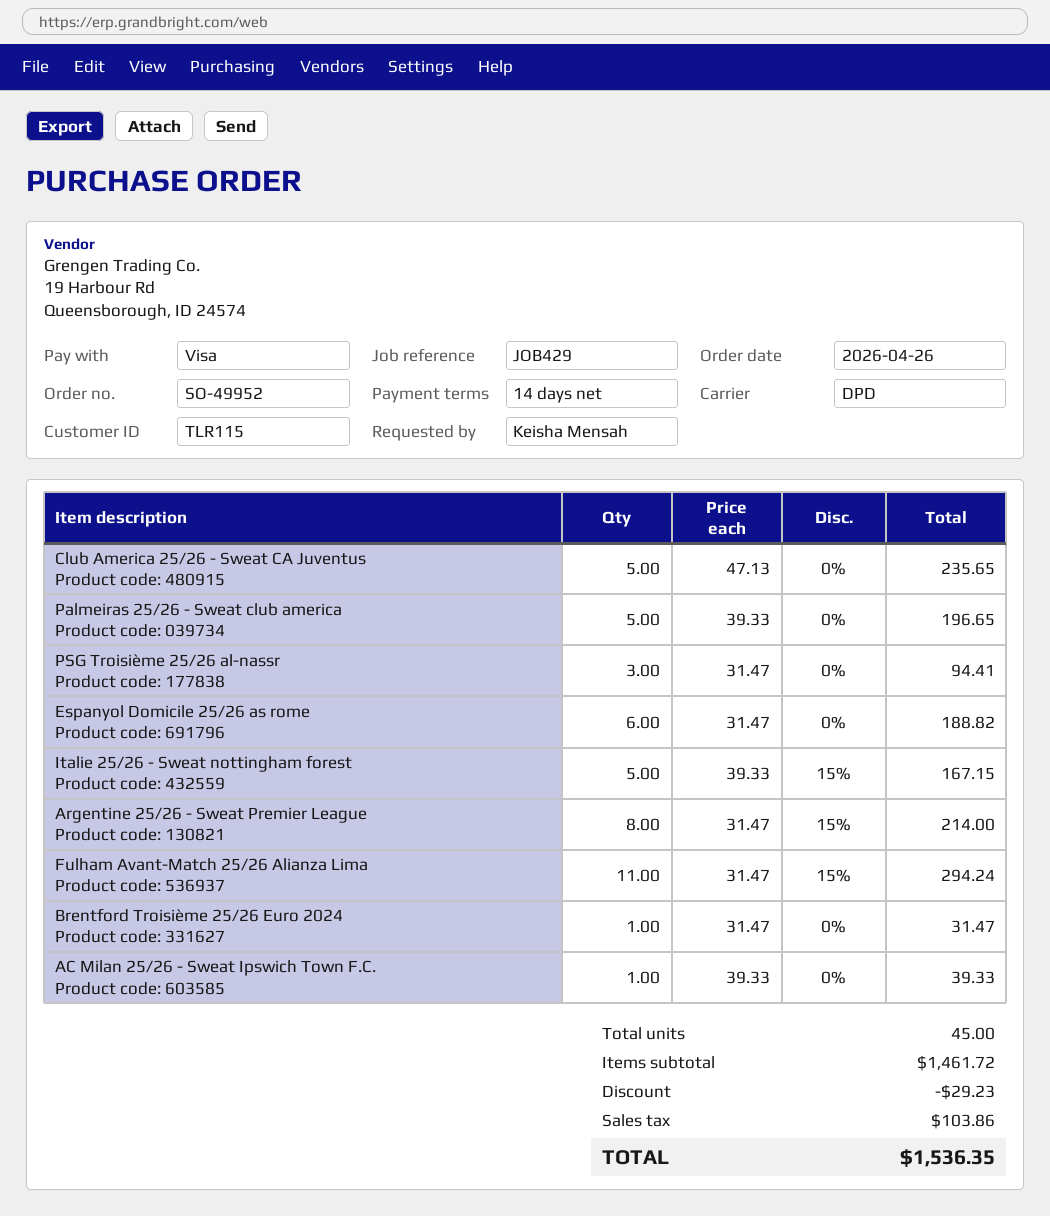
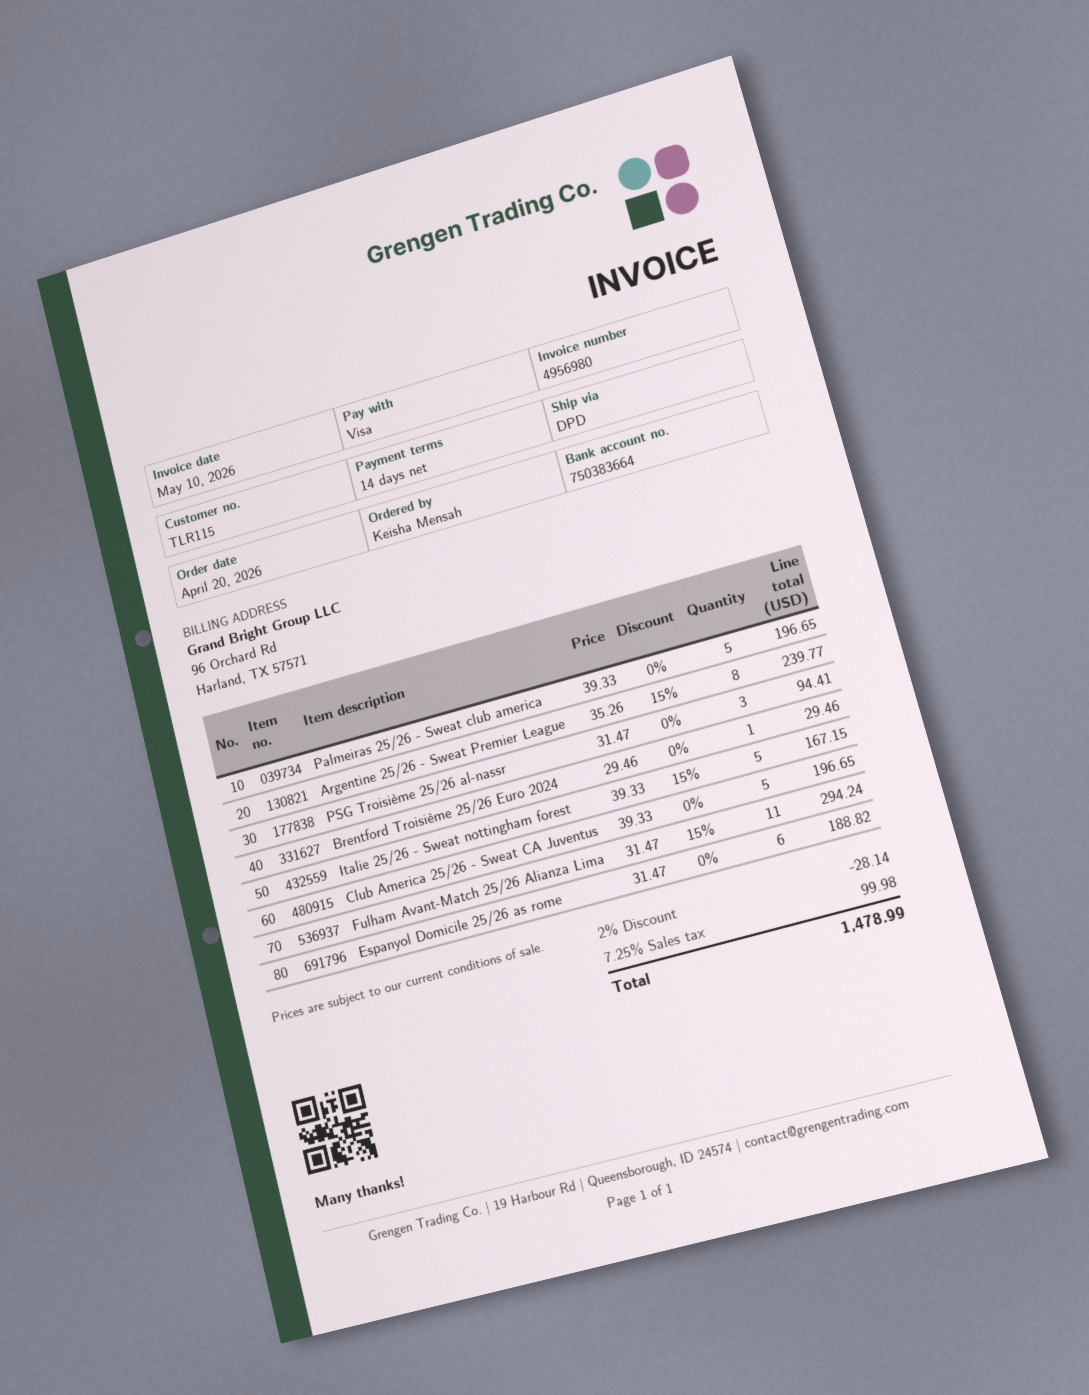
order date: 2026-04-26 -> 2026-04-20
Club America 25/26 - Sweat CA Juventus: 5 x 47.13 = 235.65 -> 5 x 39.33 = 196.65
Argentine 25/26 - Sweat Premier League: 8 x 31.47 - 15% = 214.00 -> 8 x 35.26 - 15% = 239.77
Brentford Troisième 25/26 Euro 2024: 1 x 31.47 = 31.47 -> 1 x 29.46 = 29.46
AC Milan 25/26 - Sweat Ipswich Town F.C.: 1 x 39.33 = 39.33 -> none
discount: 29.23 -> 28.14
tax: 103.86 -> 99.98
total: 1536.35 -> 1478.99

